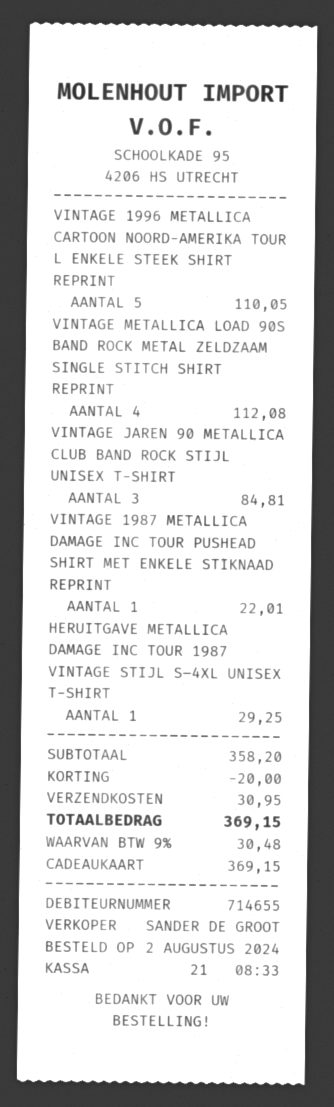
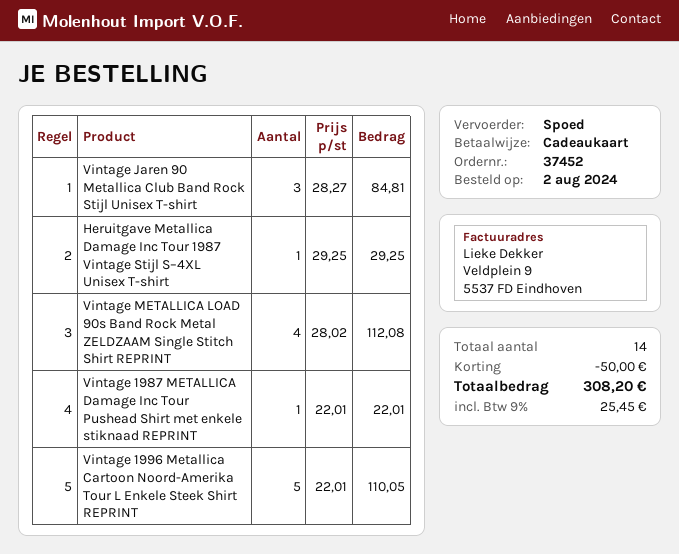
discount: 20.00 -> 50.00
shipping: 30.95 -> none
tax: 9% = 30.48 -> 9% = 25.45
total: 369.15 -> 308.20

